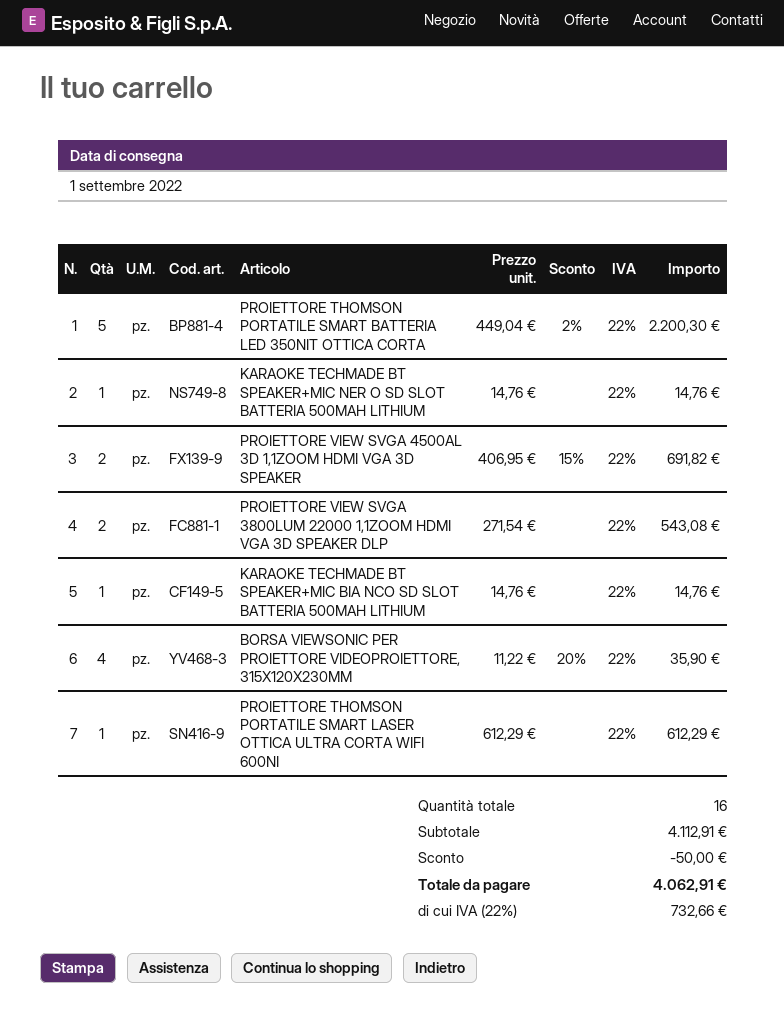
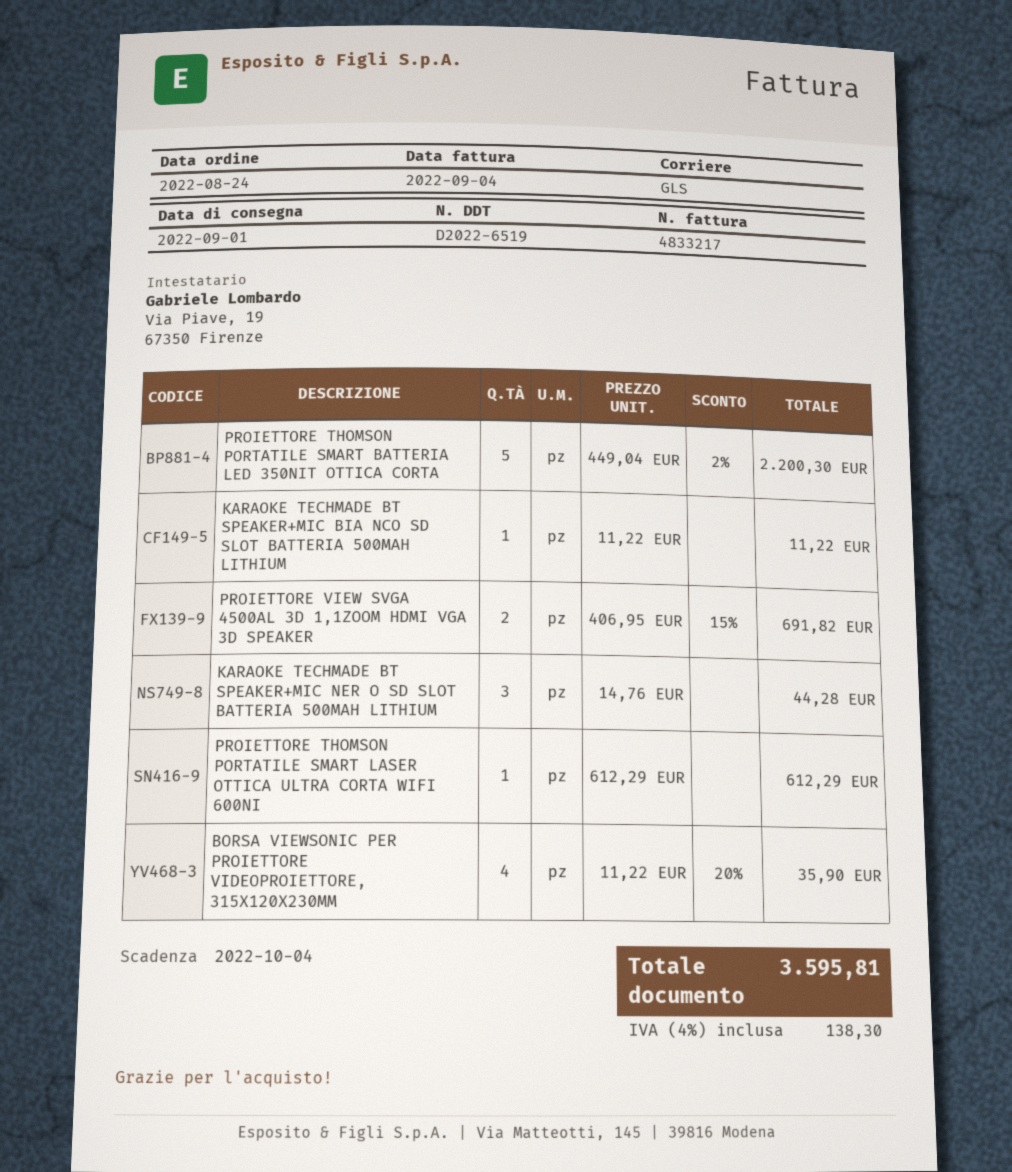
KARAOKE TECHMADE BT SPEAKER+MIC NER O SD SLOT BATTERIA 500MAH LITHIUM: 1 x 14.76 = 14.76 -> 3 x 14.76 = 44.28
PROIETTORE VIEW SVGA 3800LUM 22000 1,1ZOOM HDMI VGA 3D SPEAKER DLP: 2 x 271.54 = 543.08 -> none
KARAOKE TECHMADE BT SPEAKER+MIC BIA NCO SD SLOT BATTERIA 500MAH LITHIUM: 1 x 14.76 = 14.76 -> 1 x 11.22 = 11.22
discount: 50.00 -> none
tax: 22% = 732.66 -> 4% = 138.30
total: 4062.91 -> 3595.81

